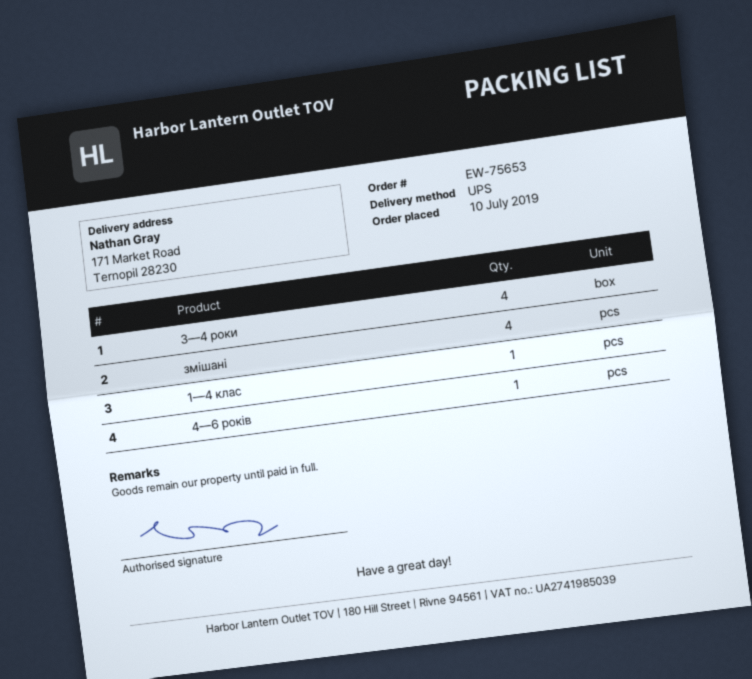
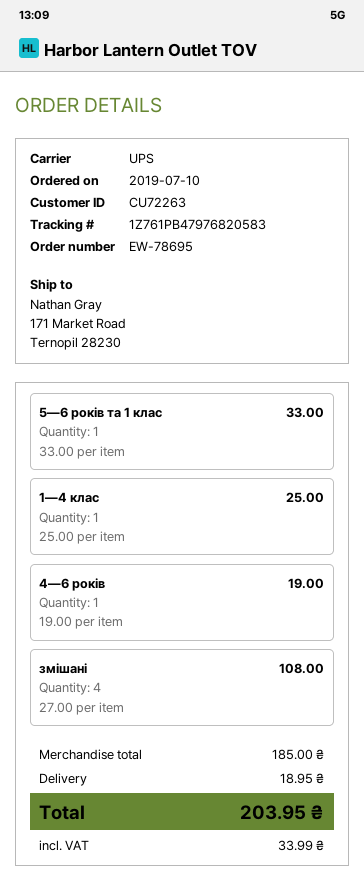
order number: EW-75653 -> EW-78695
3—4 роки: 4 -> none
5—6 років та 1 клас: none -> 1

